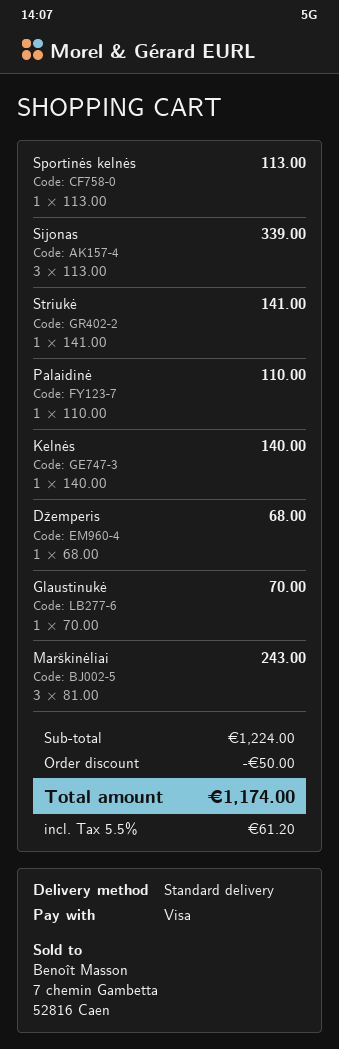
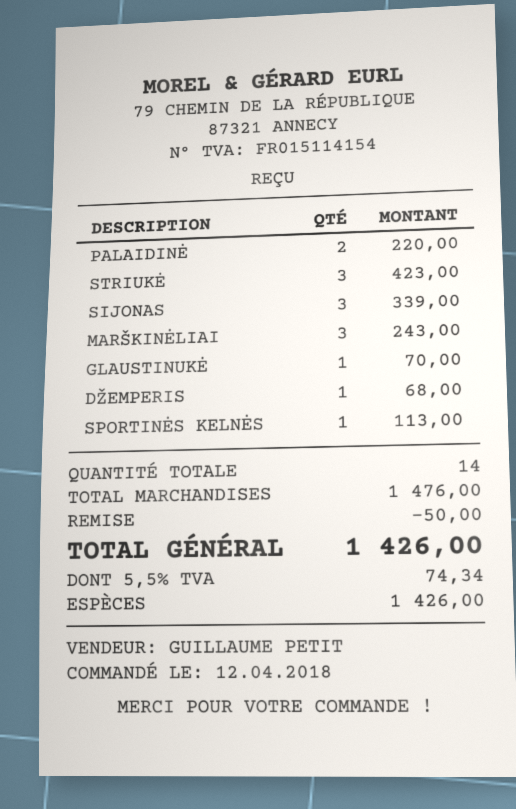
payment method: Visa -> cash
Striukė: 1 for 141.00 -> 3 for 423.00
Palaidinė: 1 for 110.00 -> 2 for 220.00
Kelnės: 1 for 140.00 -> none
subtotal: 1224.00 -> 1476.00
tax: 5.5% = 61.20 -> 5.5% = 74.34
total: 1174.00 -> 1426.00

